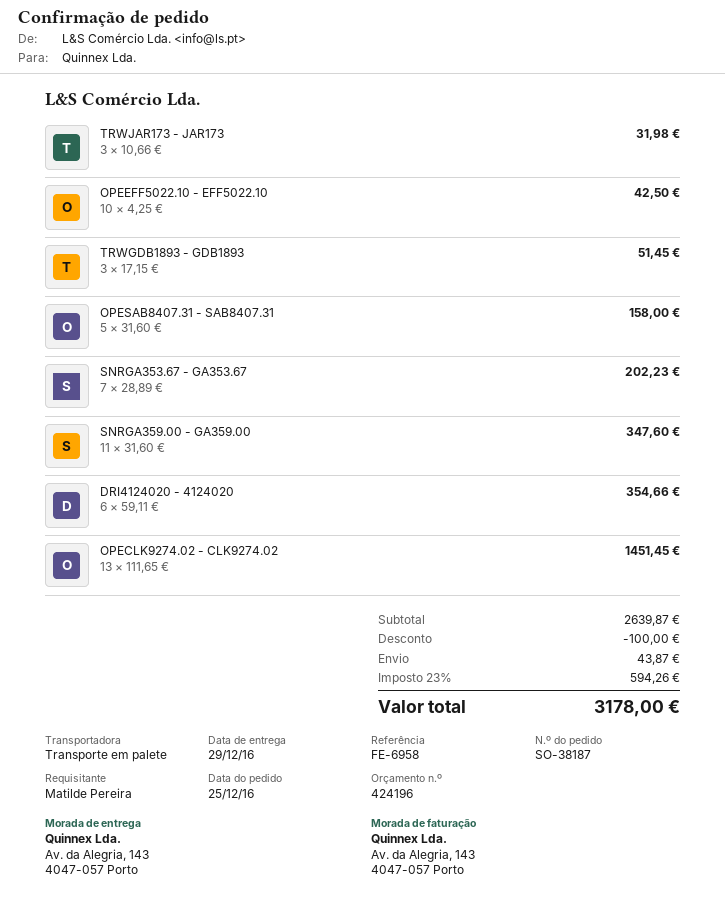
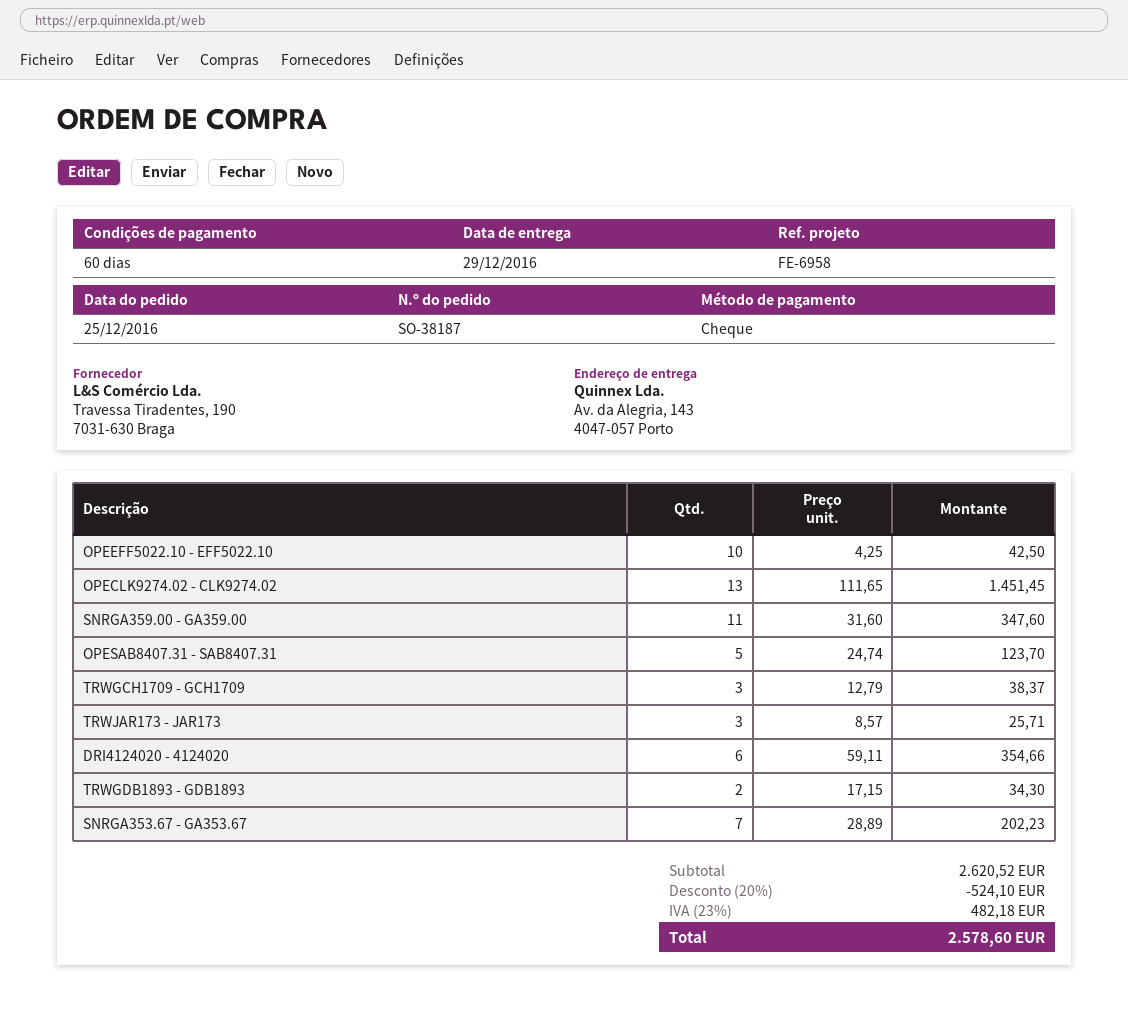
TRWJAR173 - JAR173: 3 x 10.66 = 31.98 -> 3 x 8.57 = 25.71
TRWGDB1893 - GDB1893: 3 x 17.15 = 51.45 -> 2 x 17.15 = 34.30
OPESAB8407.31 - SAB8407.31: 5 x 31.60 = 158.00 -> 5 x 24.74 = 123.70
TRWGCH1709 - GCH1709: none -> 3 x 12.79 = 38.37
subtotal: 2639.87 -> 2620.52
discount: 100.00 -> 524.10
shipping: 43.87 -> none
tax: 23% = 594.26 -> 23% = 482.18
total: 3178.00 -> 2578.60

